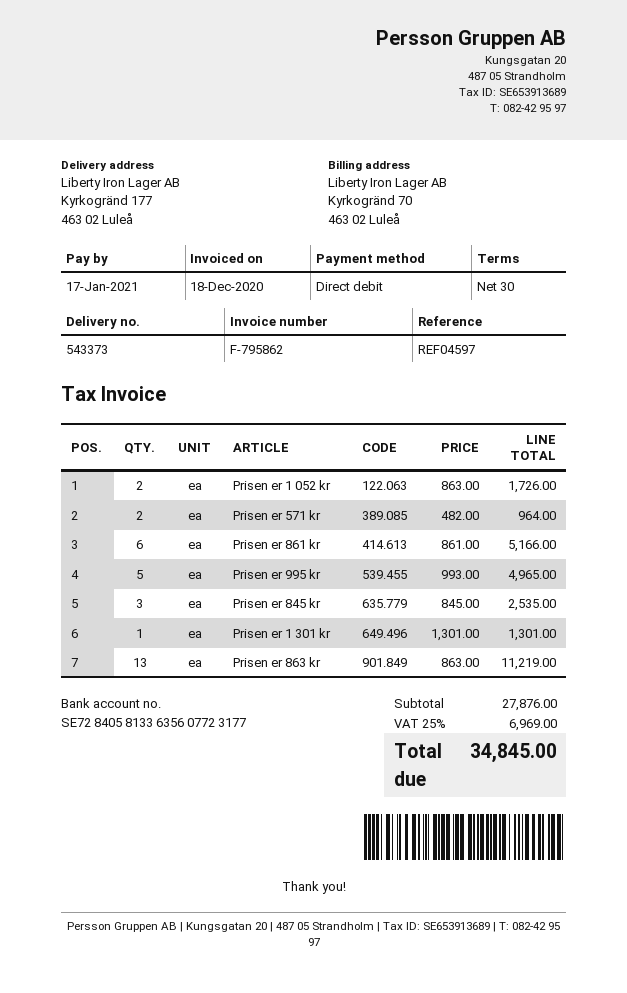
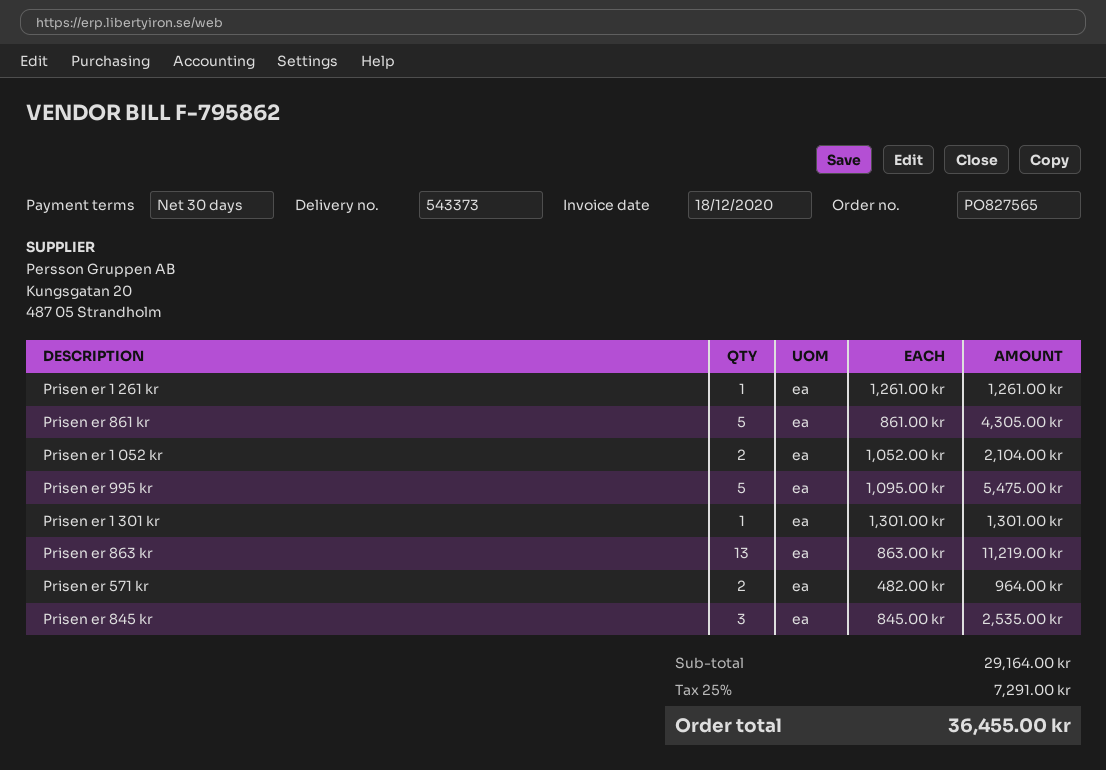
Prisen er 1 052 kr: 2 x 863.00 = 1726.00 -> 2 x 1052.00 = 2104.00
Prisen er 861 kr: 6 x 861.00 = 5166.00 -> 5 x 861.00 = 4305.00
Prisen er 995 kr: 5 x 993.00 = 4965.00 -> 5 x 1095.00 = 5475.00
Prisen er 1 261 kr: none -> 1 x 1261.00 = 1261.00
subtotal: 27876.00 -> 29164.00
tax: 25% = 6969.00 -> 25% = 7291.00
total: 34845.00 -> 36455.00

